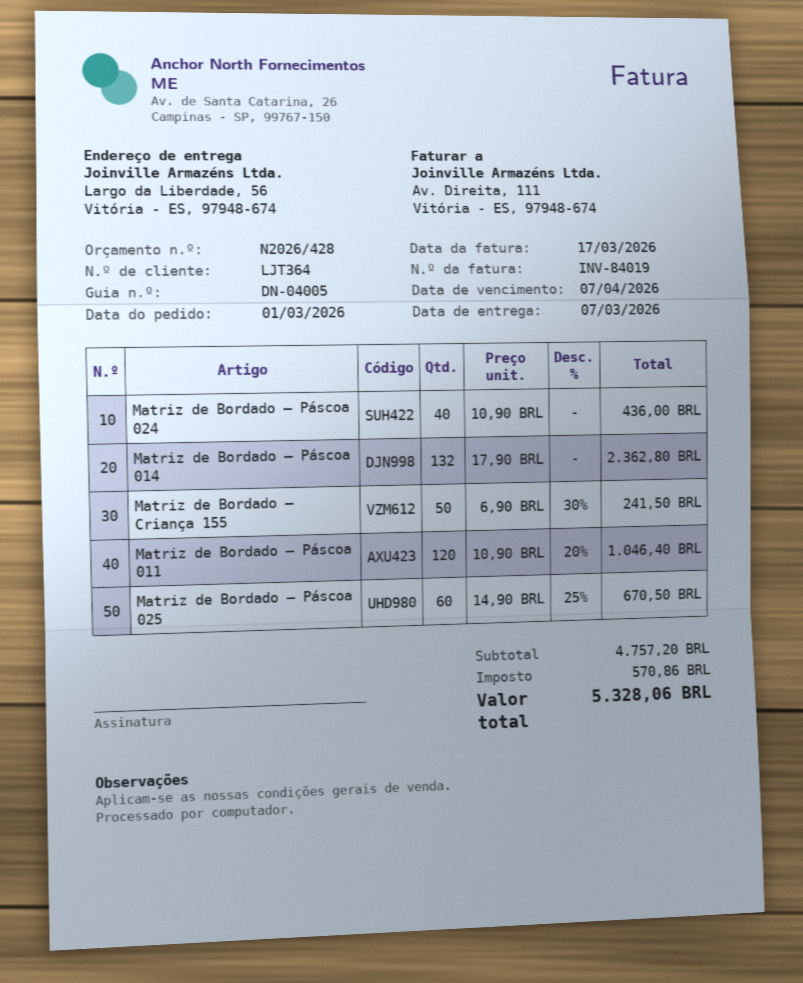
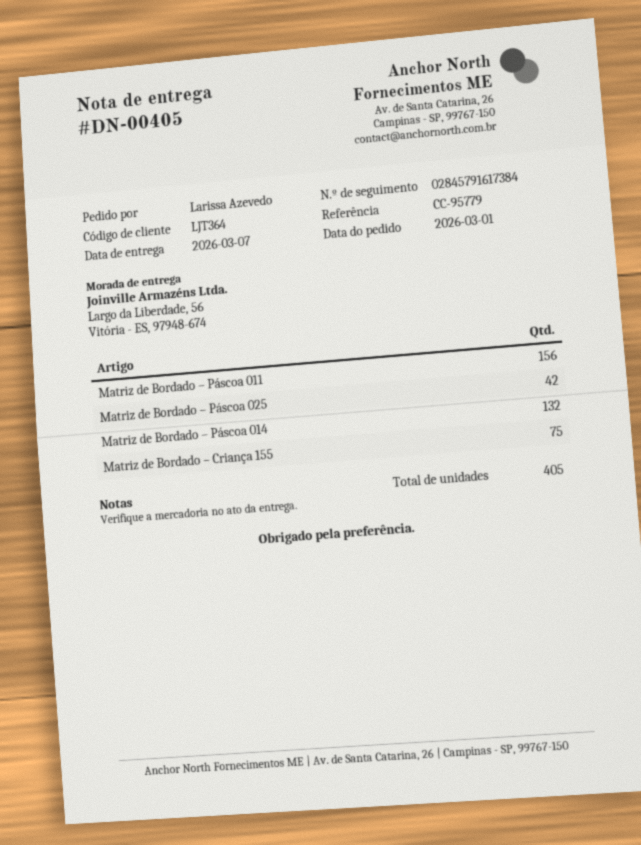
delivery note number: DN-04005 -> DN-00405
Matriz de Bordado – Páscoa 024: 40 -> none
Matriz de Bordado – Criança 155: 50 -> 75
Matriz de Bordado – Páscoa 011: 120 -> 156
Matriz de Bordado – Páscoa 025: 60 -> 42

